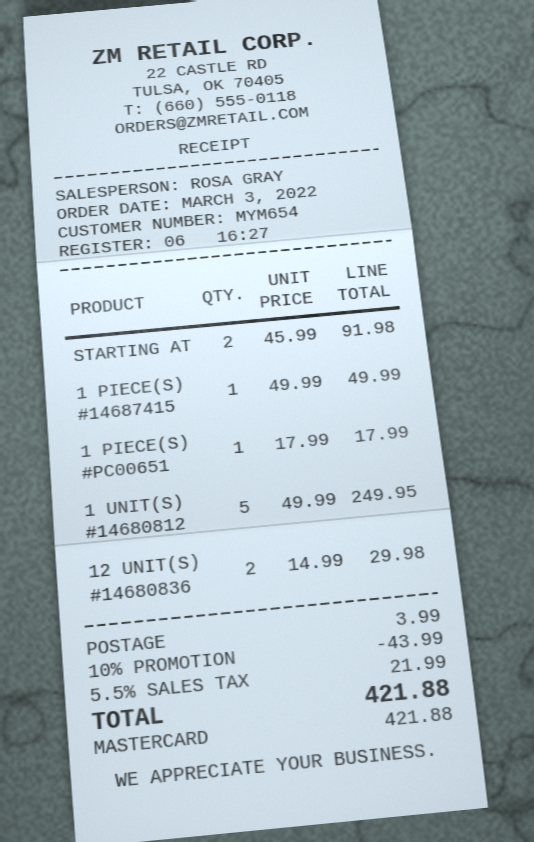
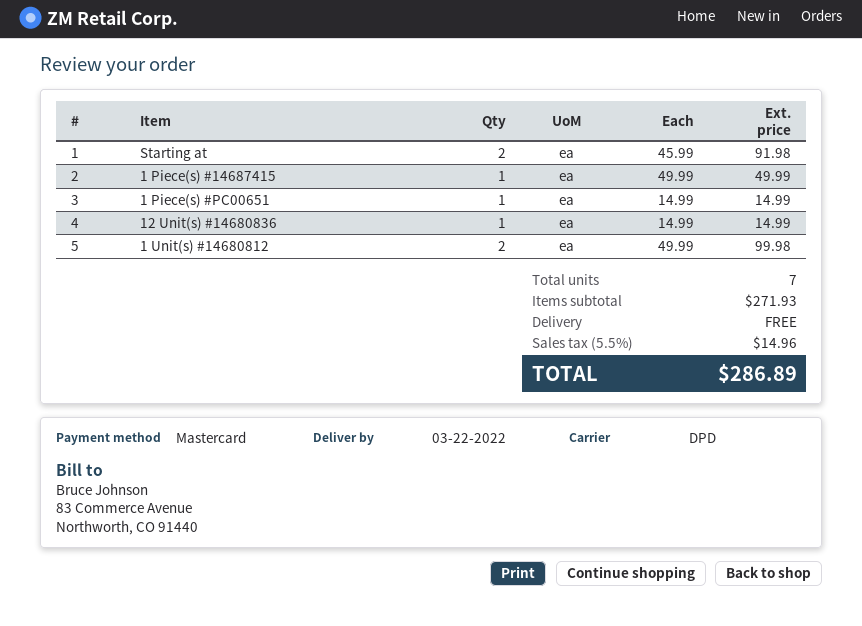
1 PIECE(S) #PC00651: 1 x 17.99 = 17.99 -> 1 x 14.99 = 14.99
1 UNIT(S) #14680812: 5 x 49.99 = 249.95 -> 2 x 49.99 = 99.98
12 UNIT(S) #14680836: 2 x 14.99 = 29.98 -> 1 x 14.99 = 14.99
discount: 10% = 43.99 -> none
shipping: 3.99 -> 0.00
tax: 5.5% = 21.99 -> 5.5% = 14.96
total: 421.88 -> 286.89

